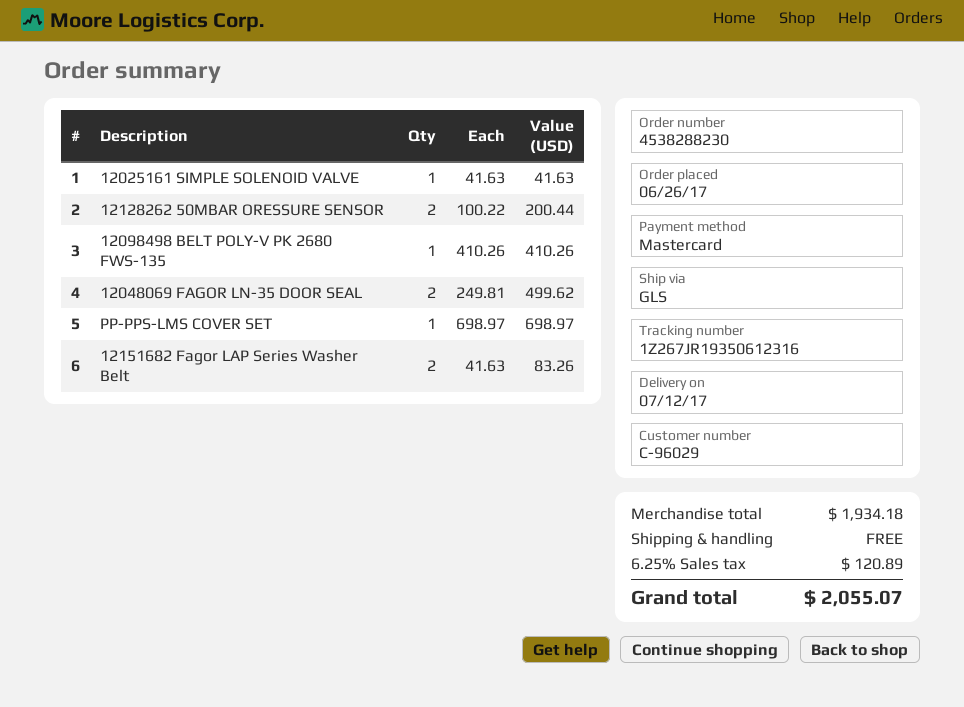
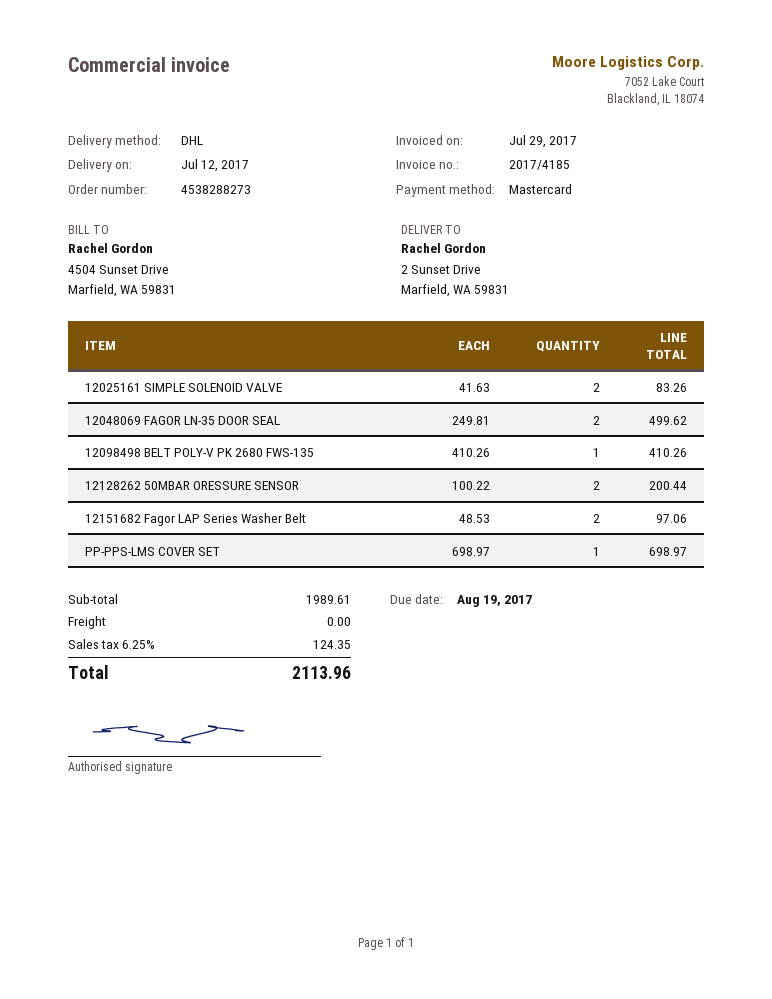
order number: 4538288230 -> 4538288273
shipping method: GLS -> DHL
12025161 SIMPLE SOLENOID VALVE: 1 x 41.63 = 41.63 -> 2 x 41.63 = 83.26
12151682 Fagor LAP Series Washer Belt: 2 x 41.63 = 83.26 -> 2 x 48.53 = 97.06
subtotal: 1934.18 -> 1989.61
tax: 6.25% = 120.89 -> 6.25% = 124.35
total: 2055.07 -> 2113.96

